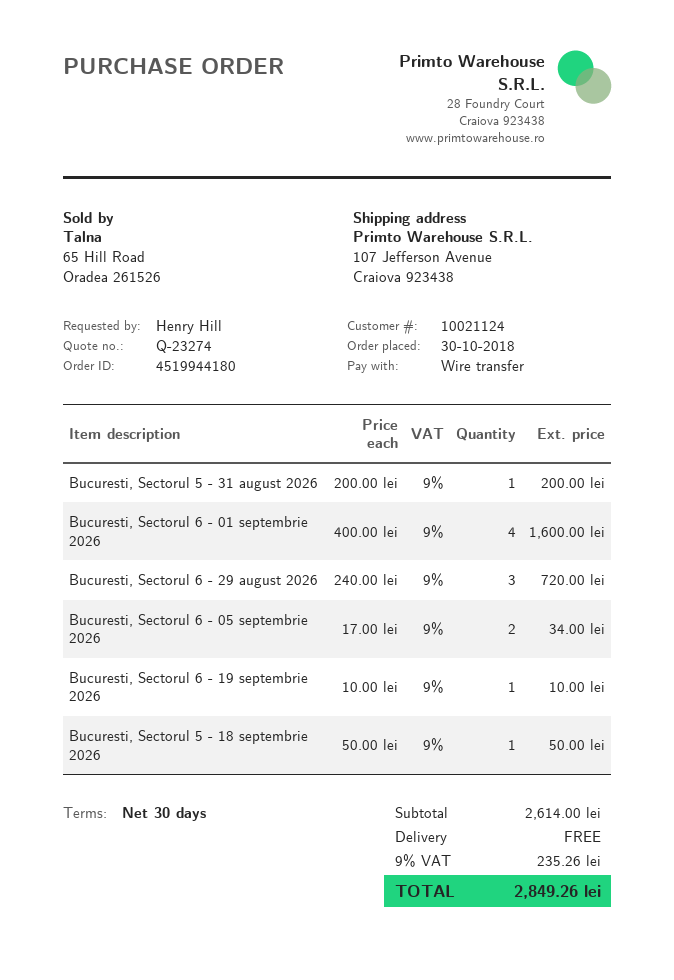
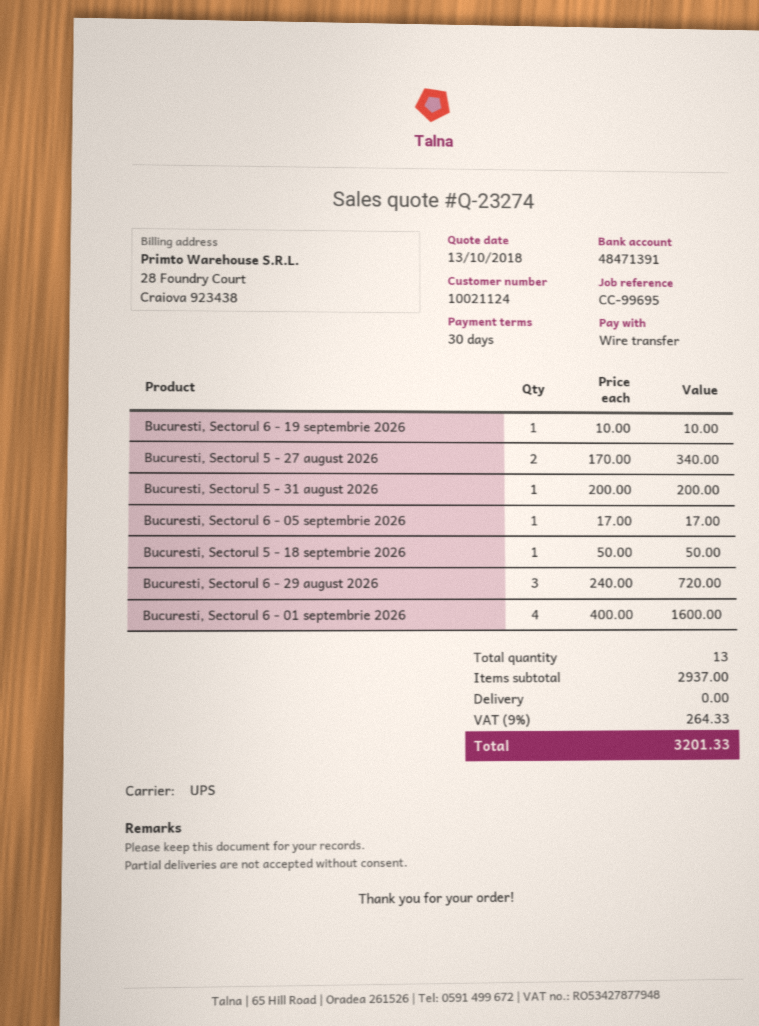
Bucuresti, Sectorul 6 - 05 septembrie 2026: 2 x 17.00 = 34.00 -> 1 x 17.00 = 17.00
Bucuresti, Sectorul 5 - 27 august 2026: none -> 2 x 170.00 = 340.00
subtotal: 2614.00 -> 2937.00
tax: 9% = 235.26 -> 9% = 264.33
total: 2849.26 -> 3201.33

